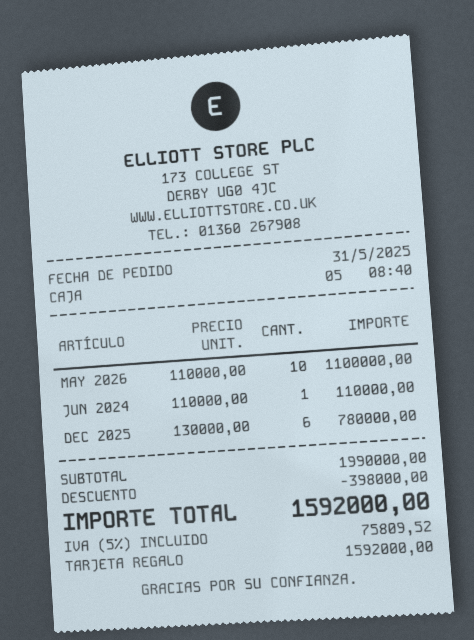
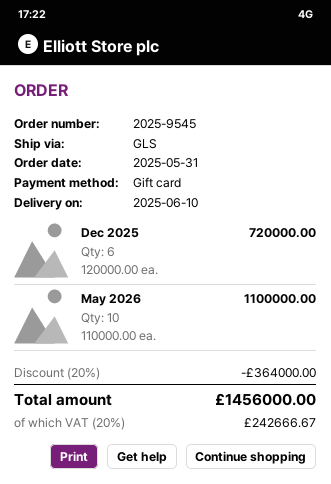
JUN 2024: 1 x 110000.00 = 110000.00 -> none
DEC 2025: 6 x 130000.00 = 780000.00 -> 6 x 120000.00 = 720000.00
discount: 398000.00 -> 364000.00
tax: 5% = 75809.52 -> 20% = 242666.67
total: 1592000.00 -> 1456000.00

